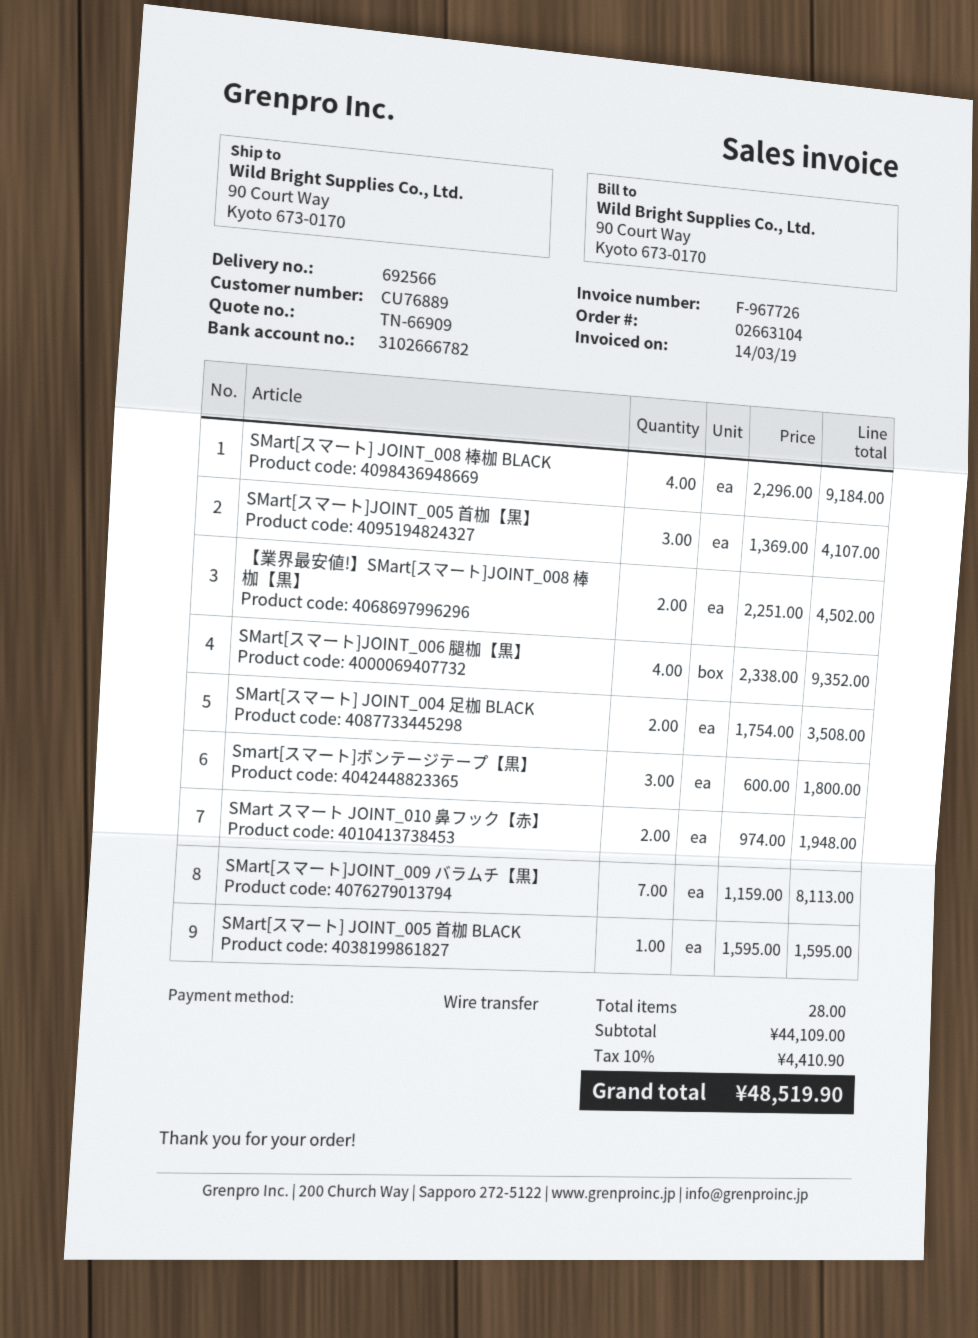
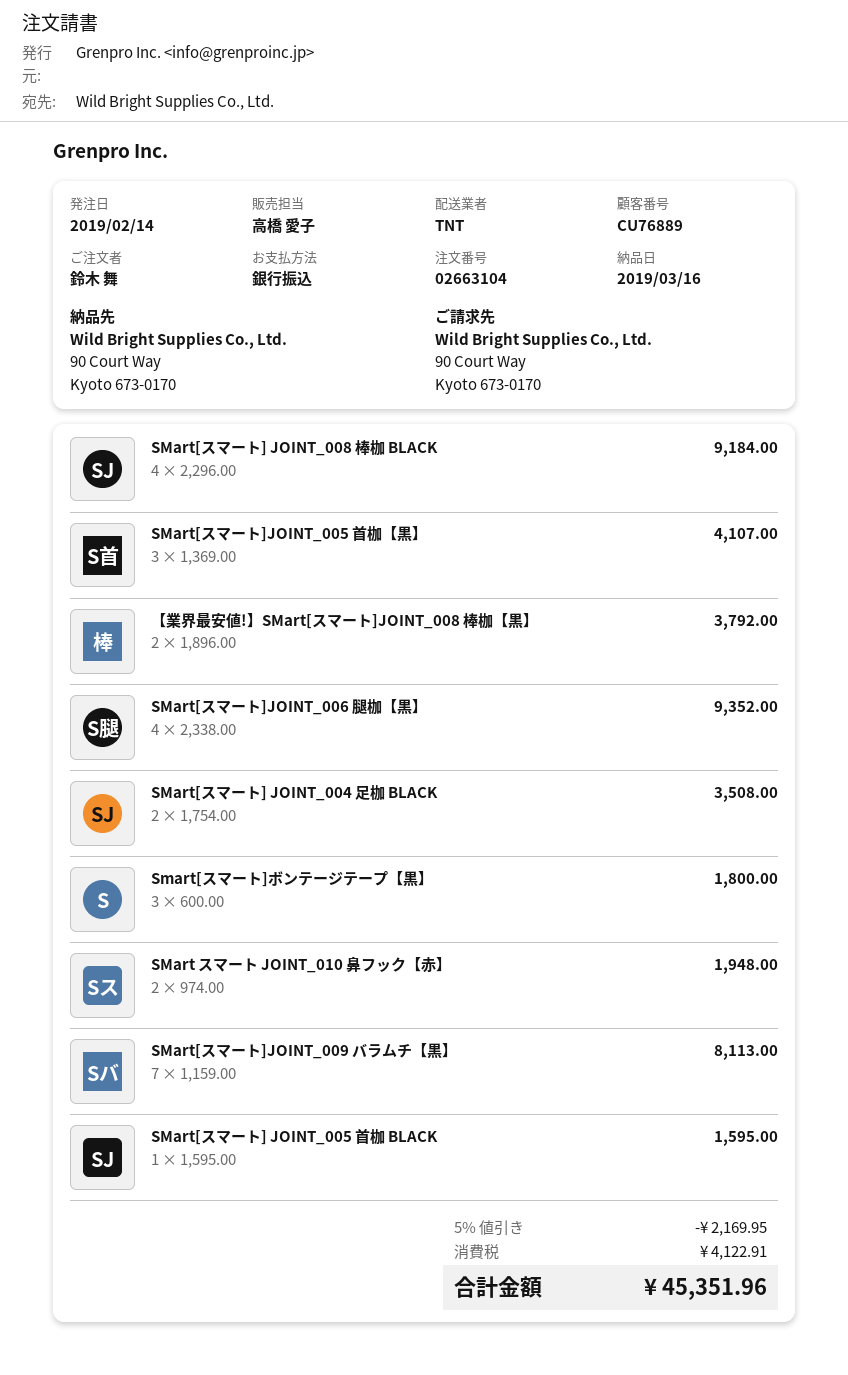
【業界最安値!】SMart[スマート]JOINT_008 棒枷【黒】: 2 x 2251.00 = 4502.00 -> 2 x 1896.00 = 3792.00
discount: none -> 5% = 2169.95
tax: 4410.90 -> 4122.91
total: 48519.90 -> 45351.96

